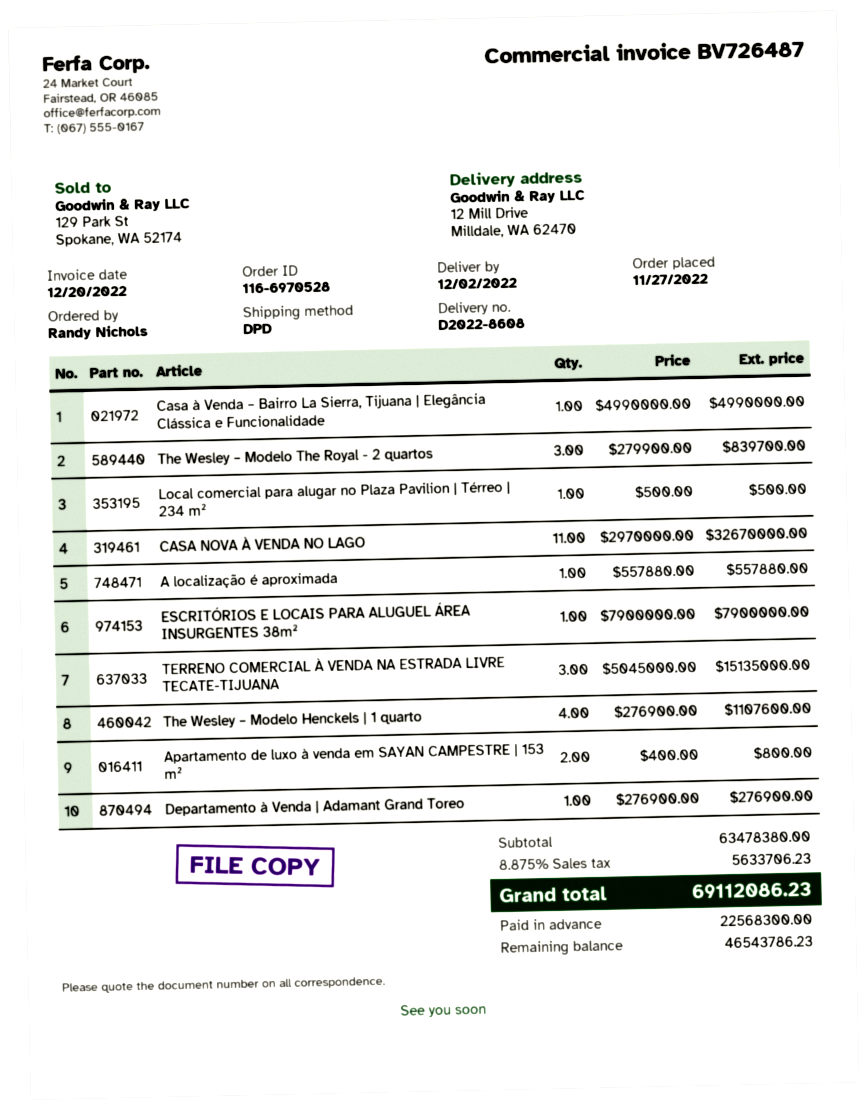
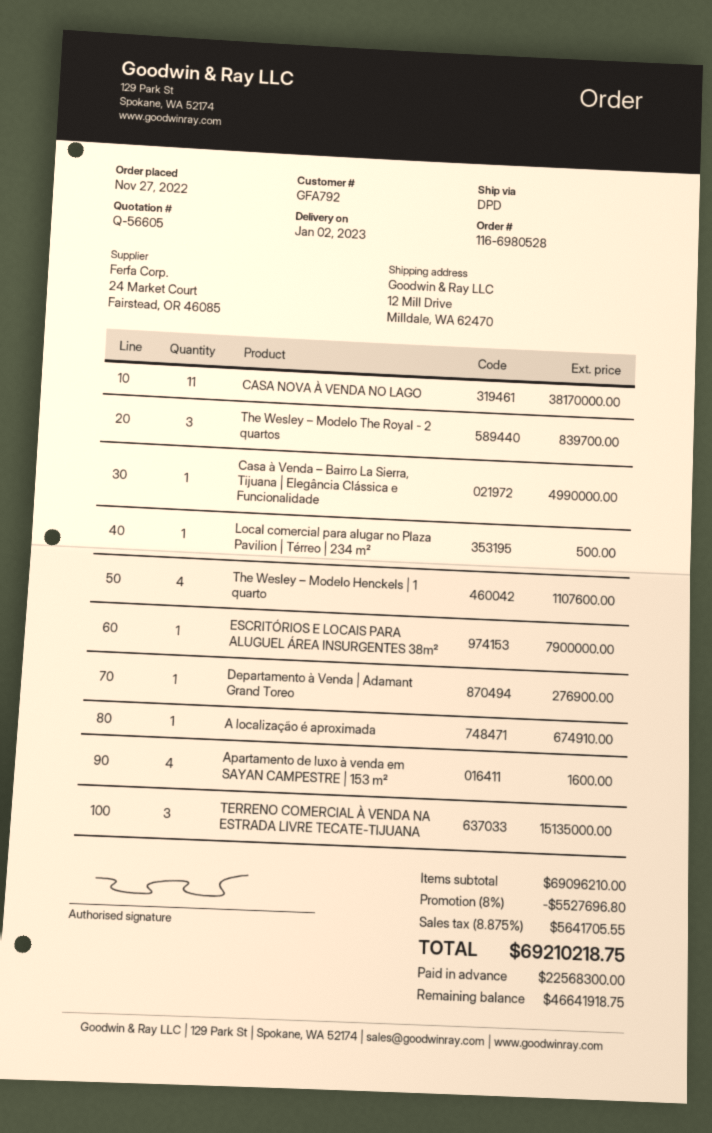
order number: 116-6970528 -> 116-6980528
delivery date: 2022-12-02 -> 2023-01-02
CASA NOVA À VENDA NO LAGO: 11 for 32670000.00 -> 11 for 38170000.00
A localização é aproximada: 1 for 557880.00 -> 1 for 674910.00
Apartamento de luxo à venda em SAYAN CAMPESTRE | 153 m²: 2 for 800.00 -> 4 for 1600.00
subtotal: 63478380.00 -> 69096210.00
discount: none -> 8% = 5527696.80
tax: 8.875% = 5633706.23 -> 8.875% = 5641705.55
total: 69112086.23 -> 69210218.75
balance: 46543786.23 -> 46641918.75

